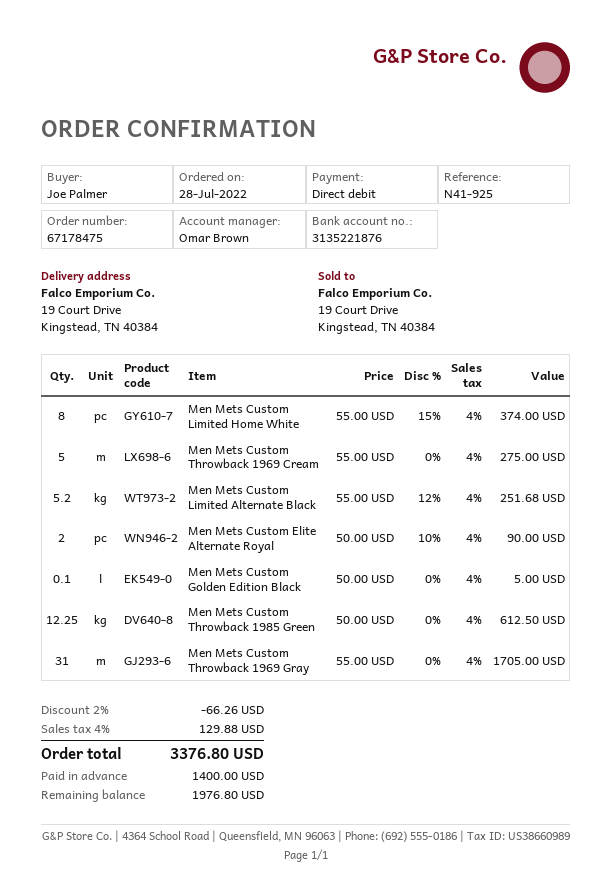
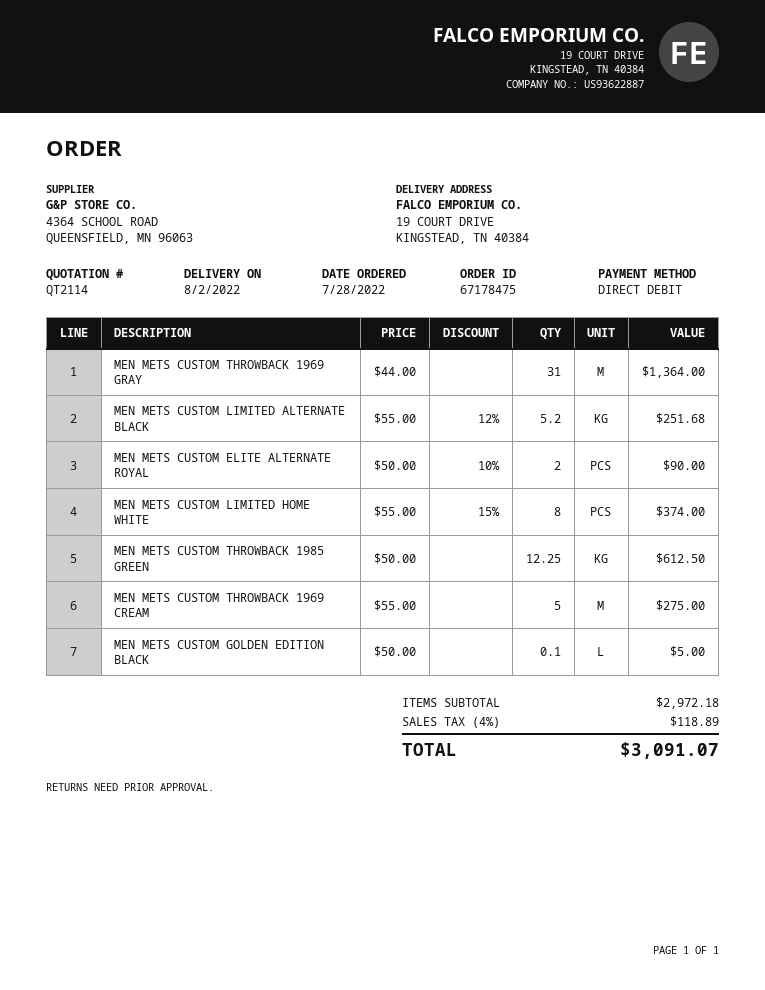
Men Mets Custom Throwback 1969 Gray: 31 x 55.00 = 1705.00 -> 31 x 44.00 = 1364.00
discount: 2% = 66.26 -> none
tax: 4% = 129.88 -> 4% = 118.89
total: 3376.80 -> 3091.07

